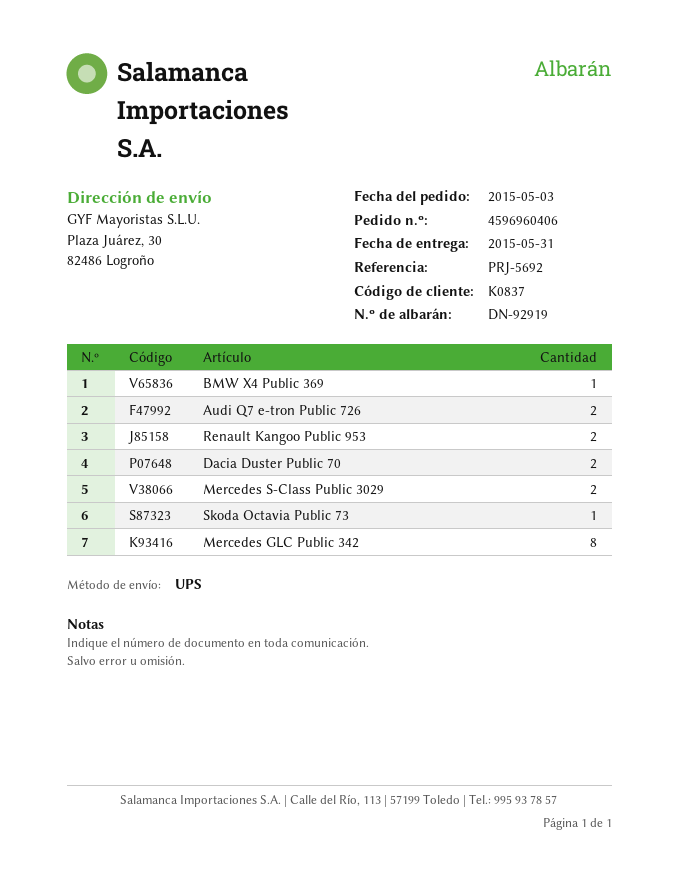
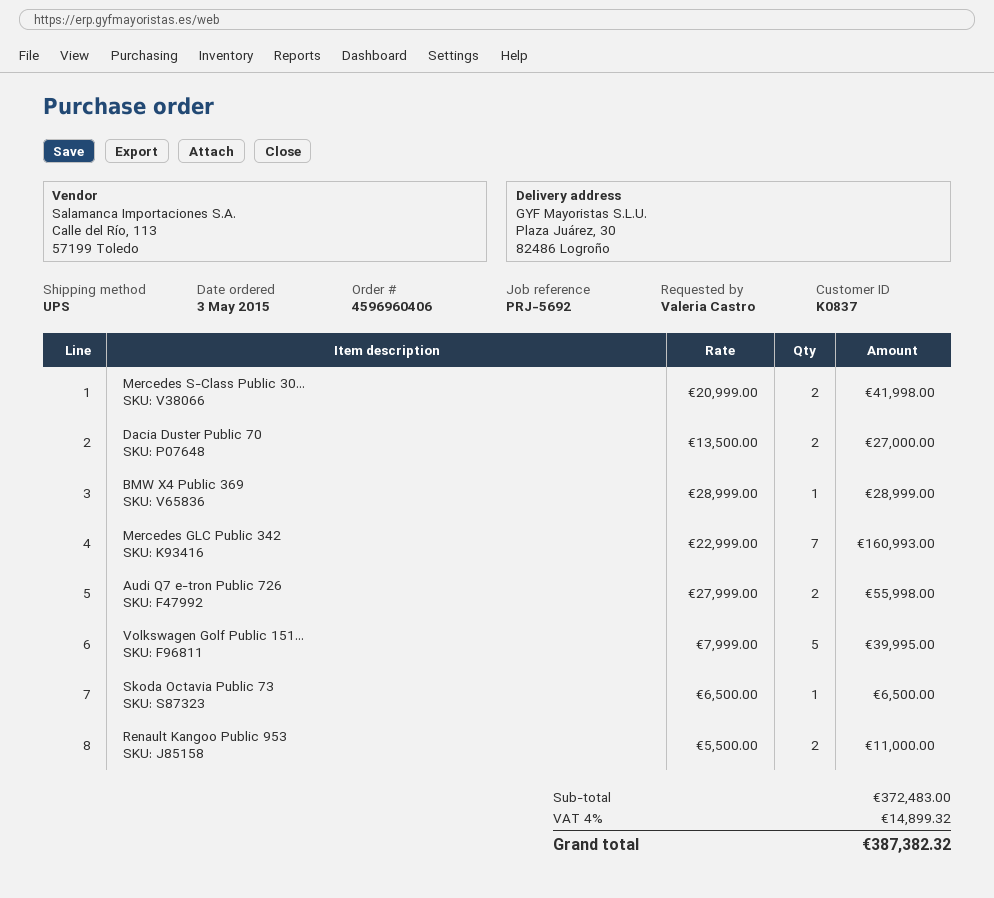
Mercedes GLC Public 342: 8 -> 7
Volkswagen Golf Public 151...: none -> 5

